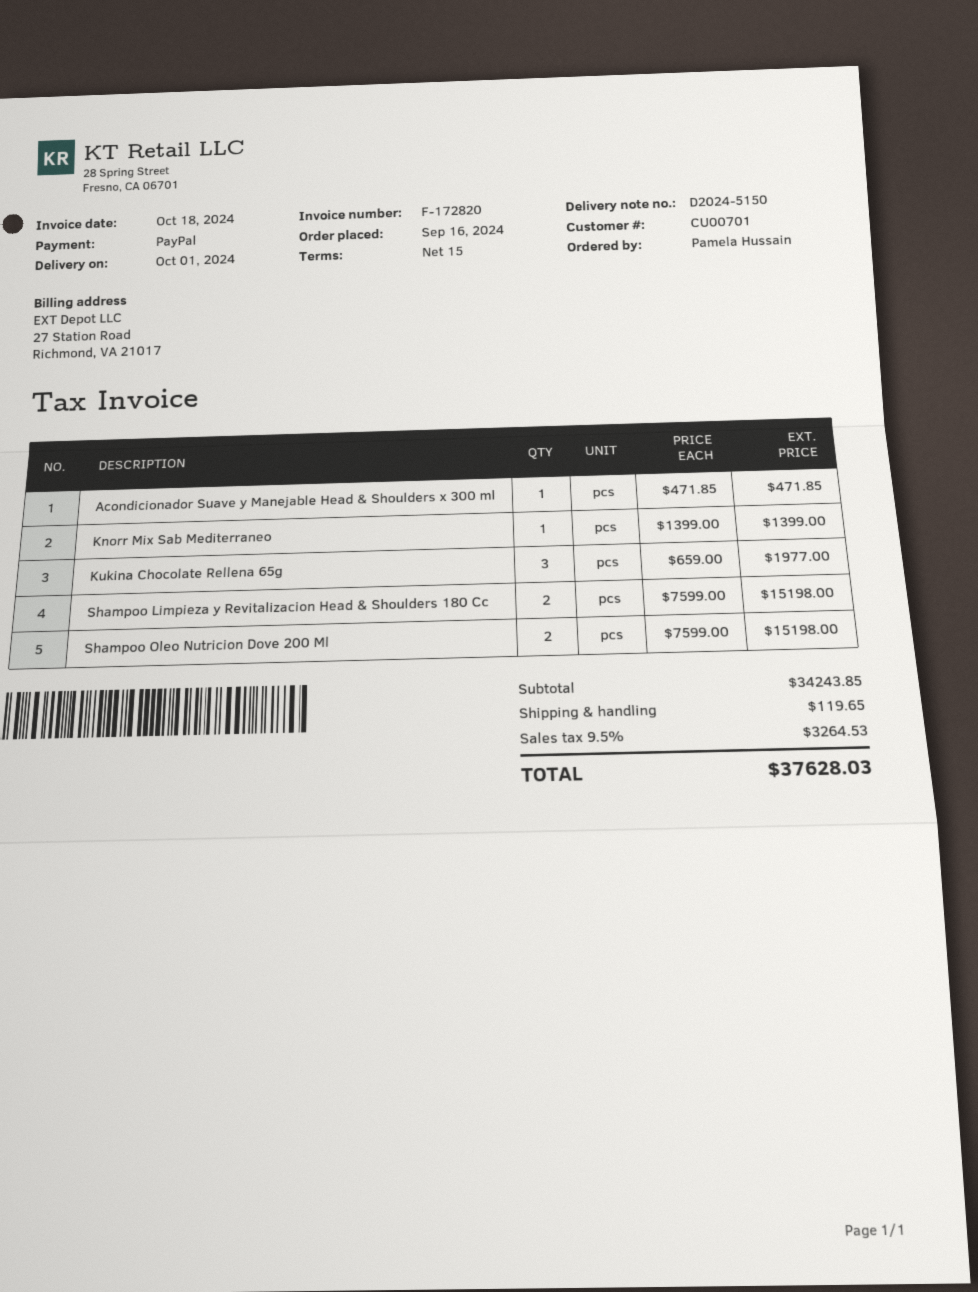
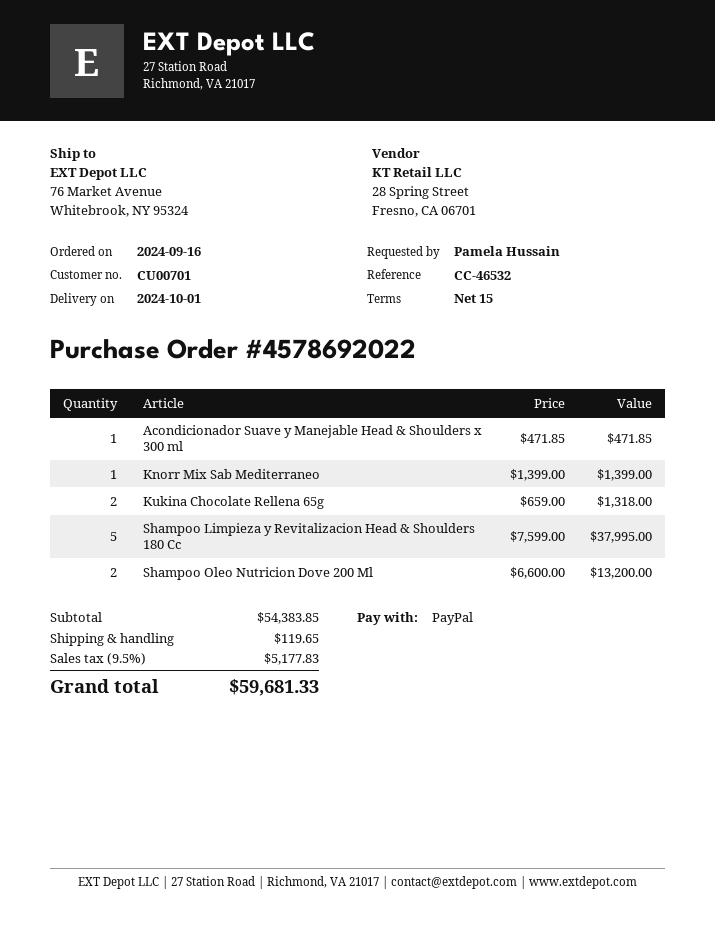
Kukina Chocolate Rellena 65g: 3 x 659.00 = 1977.00 -> 2 x 659.00 = 1318.00
Shampoo Limpieza y Revitalizacion Head & Shoulders 180 Cc: 2 x 7599.00 = 15198.00 -> 5 x 7599.00 = 37995.00
Shampoo Oleo Nutricion Dove 200 Ml: 2 x 7599.00 = 15198.00 -> 2 x 6600.00 = 13200.00
subtotal: 34243.85 -> 54383.85
tax: 9.5% = 3264.53 -> 9.5% = 5177.83
total: 37628.03 -> 59681.33

